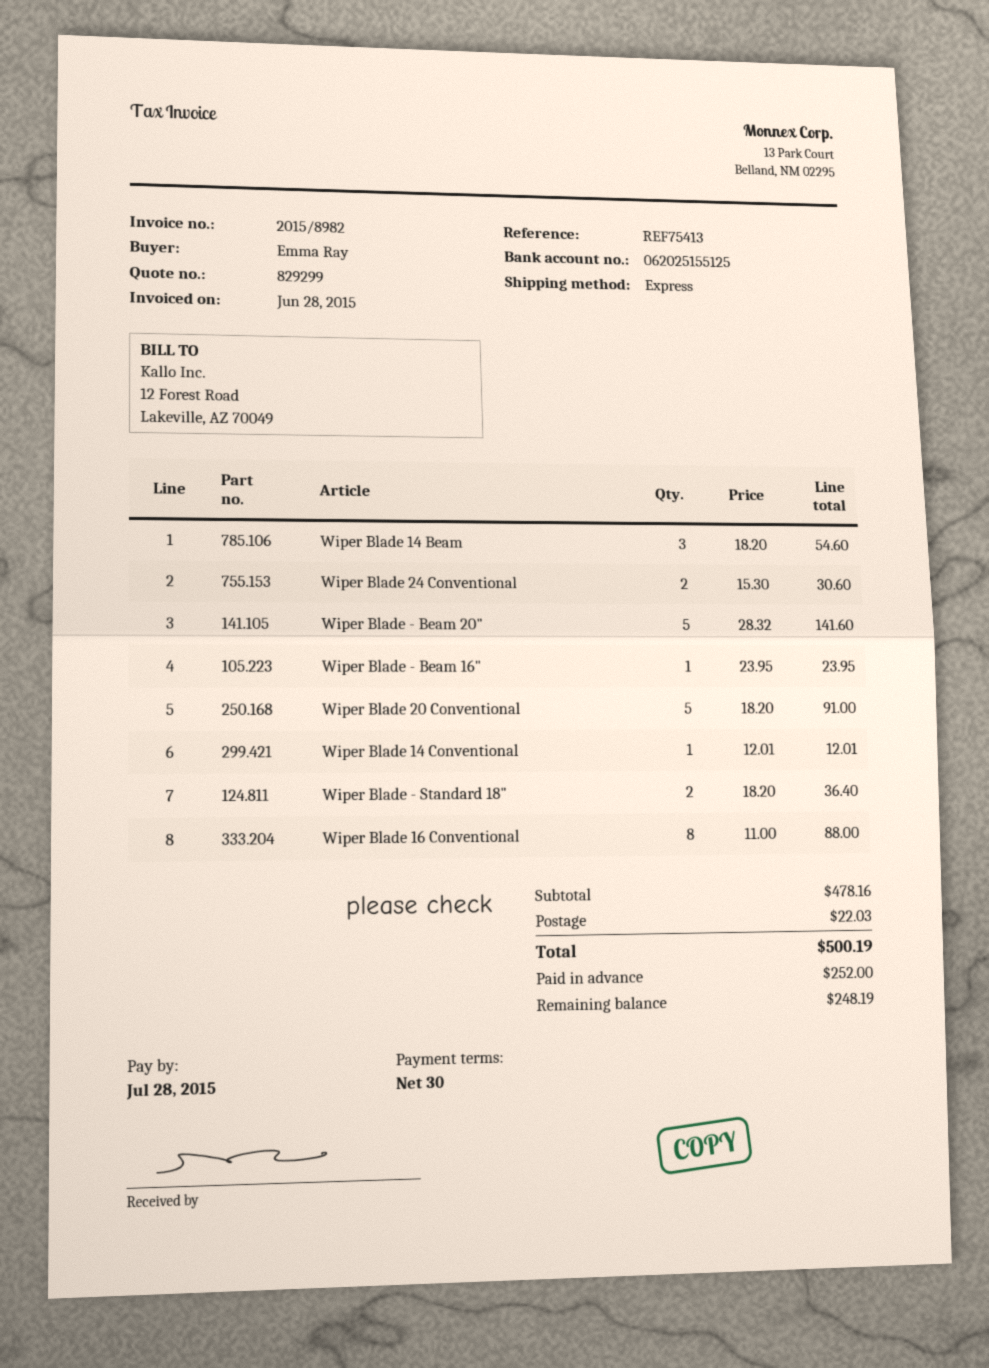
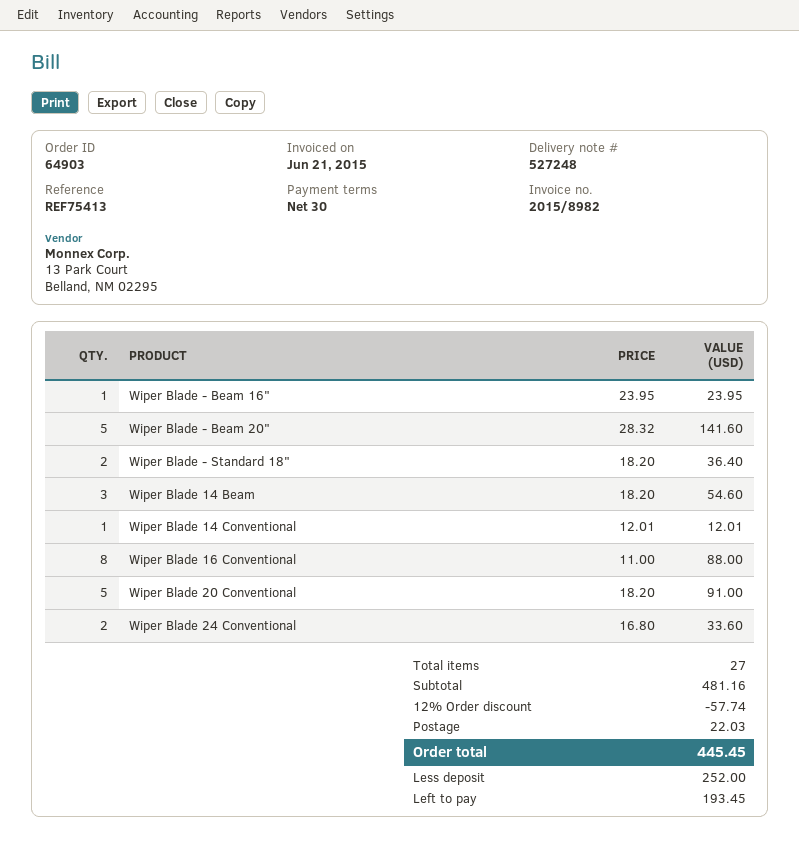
invoice date: 2015-06-28 -> 2015-06-21
Wiper Blade 24 Conventional: 2 x 15.30 = 30.60 -> 2 x 16.80 = 33.60
subtotal: 478.16 -> 481.16
discount: none -> 12% = 57.74
total: 500.19 -> 445.45
balance: 248.19 -> 193.45

